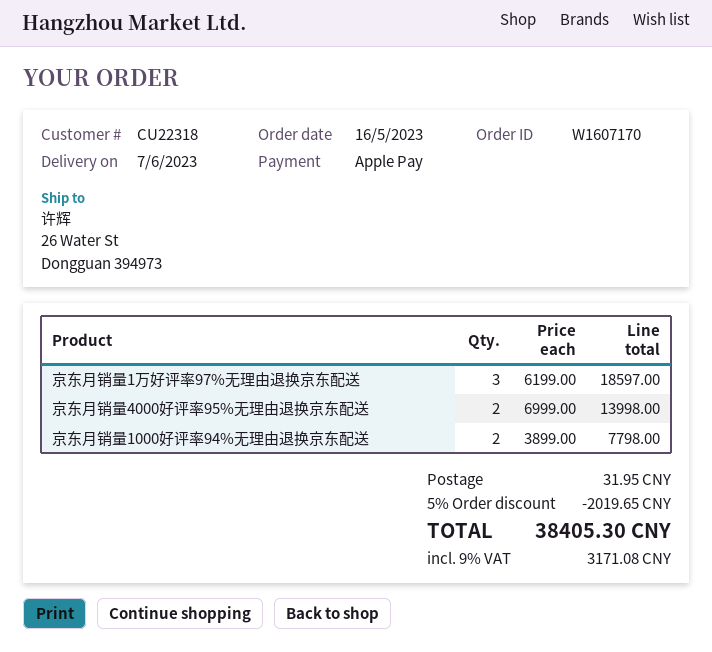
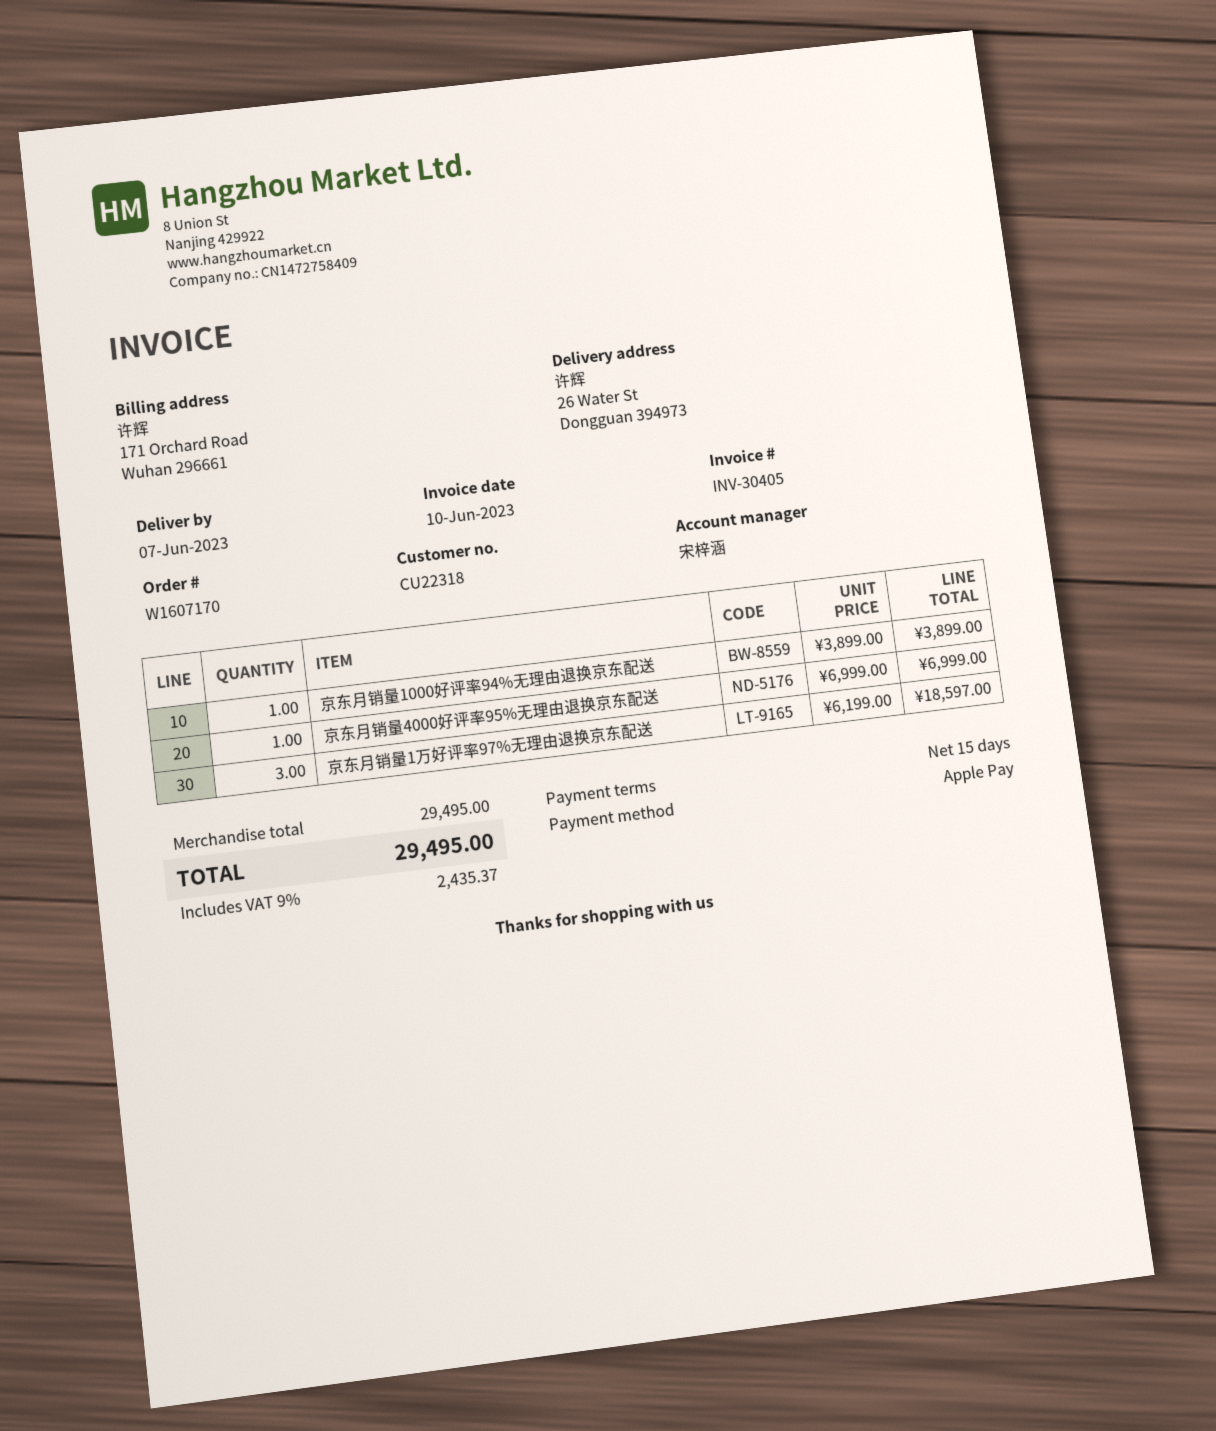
京东月销量4000好评率95%无理由退换京东配送: 2 x 6999.00 = 13998.00 -> 1 x 6999.00 = 6999.00
京东月销量1000好评率94%无理由退换京东配送: 2 x 3899.00 = 7798.00 -> 1 x 3899.00 = 3899.00
discount: 5% = 2019.65 -> none
shipping: 31.95 -> none
tax: 9% = 3171.08 -> 9% = 2435.37
total: 38405.30 -> 29495.00

